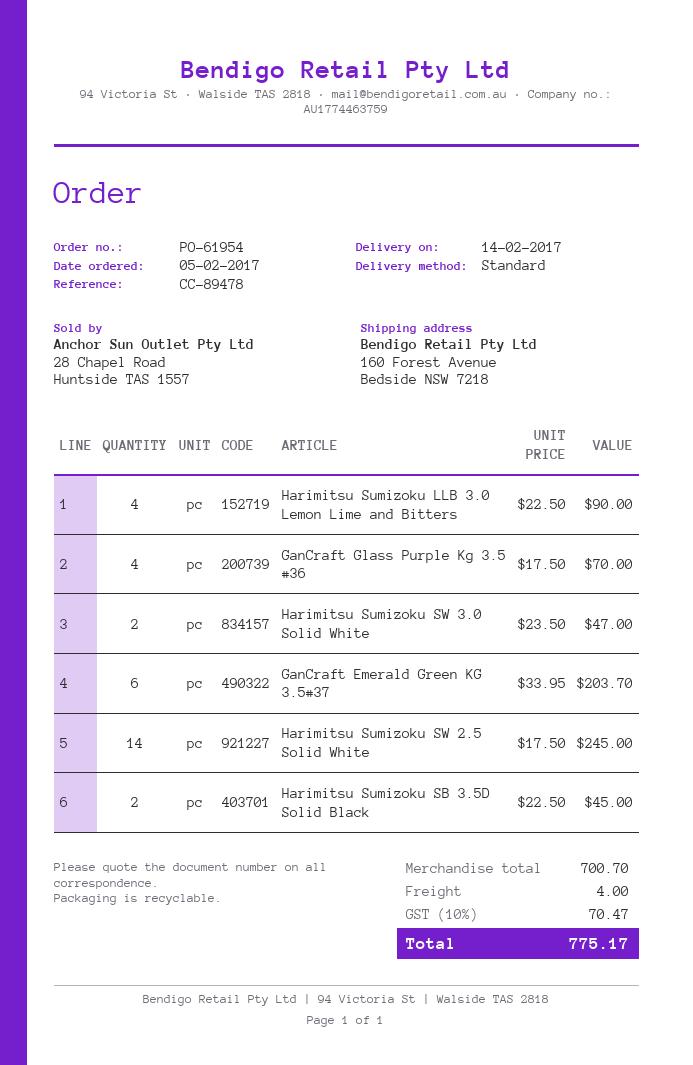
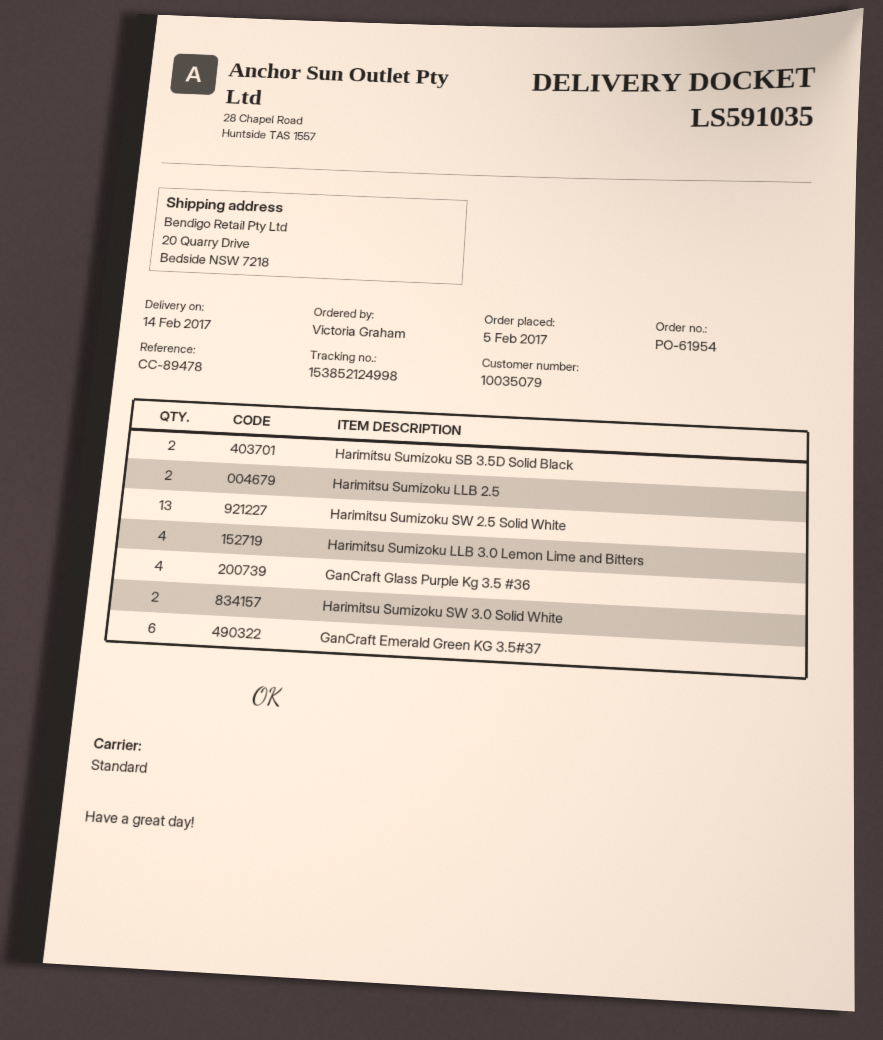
ship to: 160 Forest Avenue, Bedside NSW 7218 -> 20 Quarry Drive, Bedside NSW 7218
Harimitsu Sumizoku SW 2.5 Solid White: 14 -> 13
Harimitsu Sumizoku LLB 2.5: none -> 2

